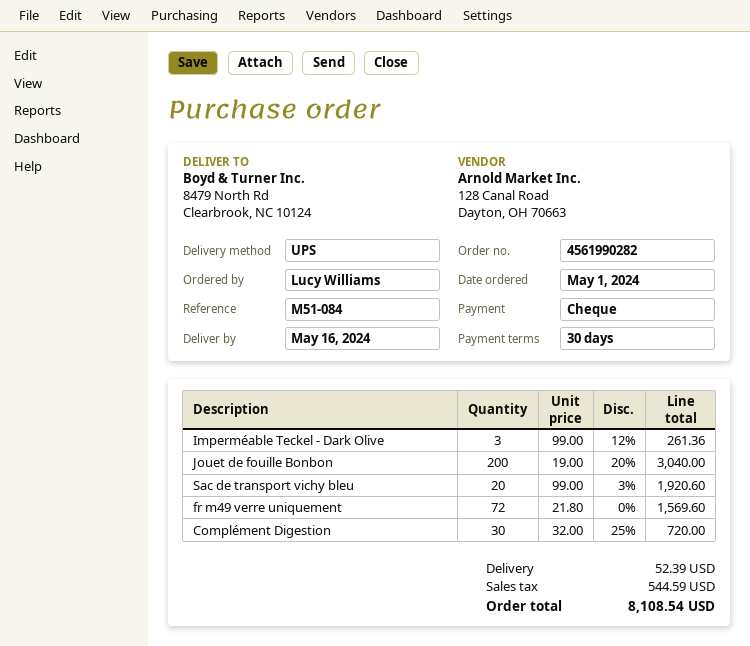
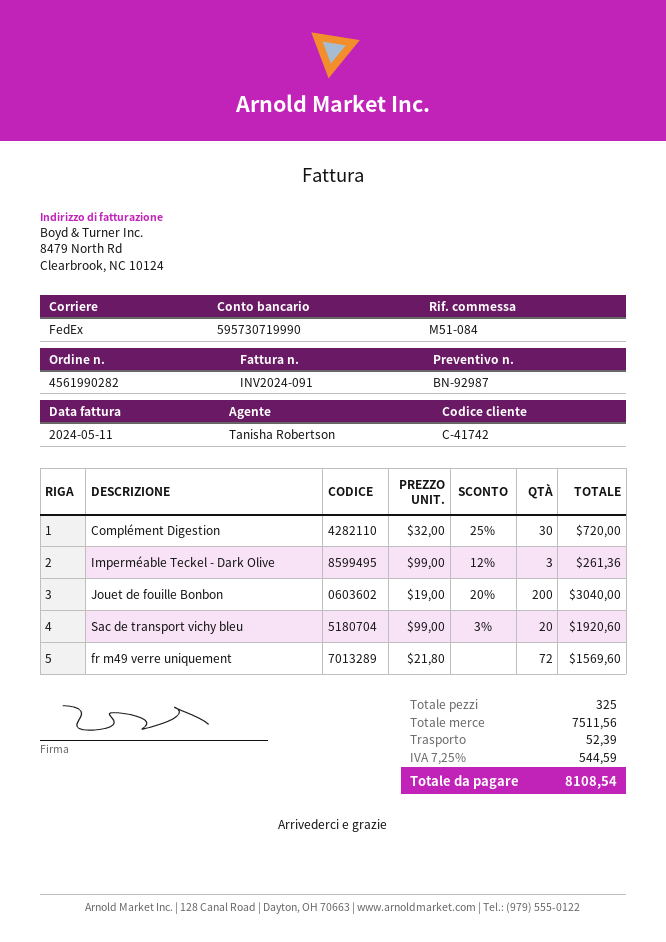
shipping method: UPS -> FedEx

